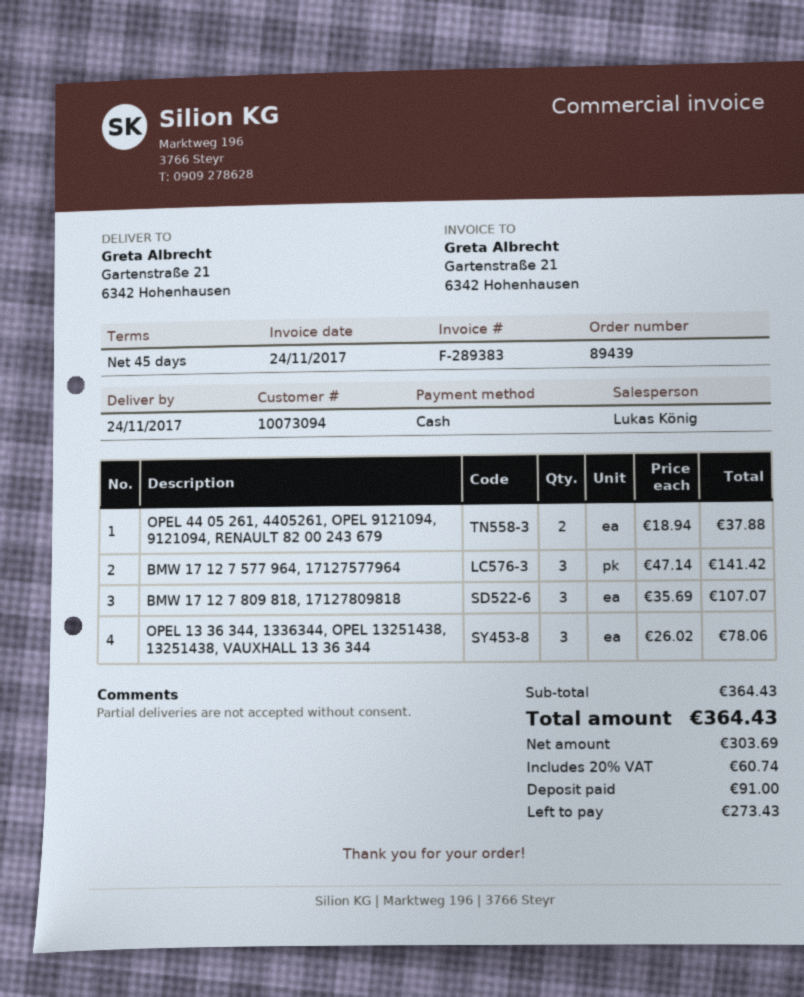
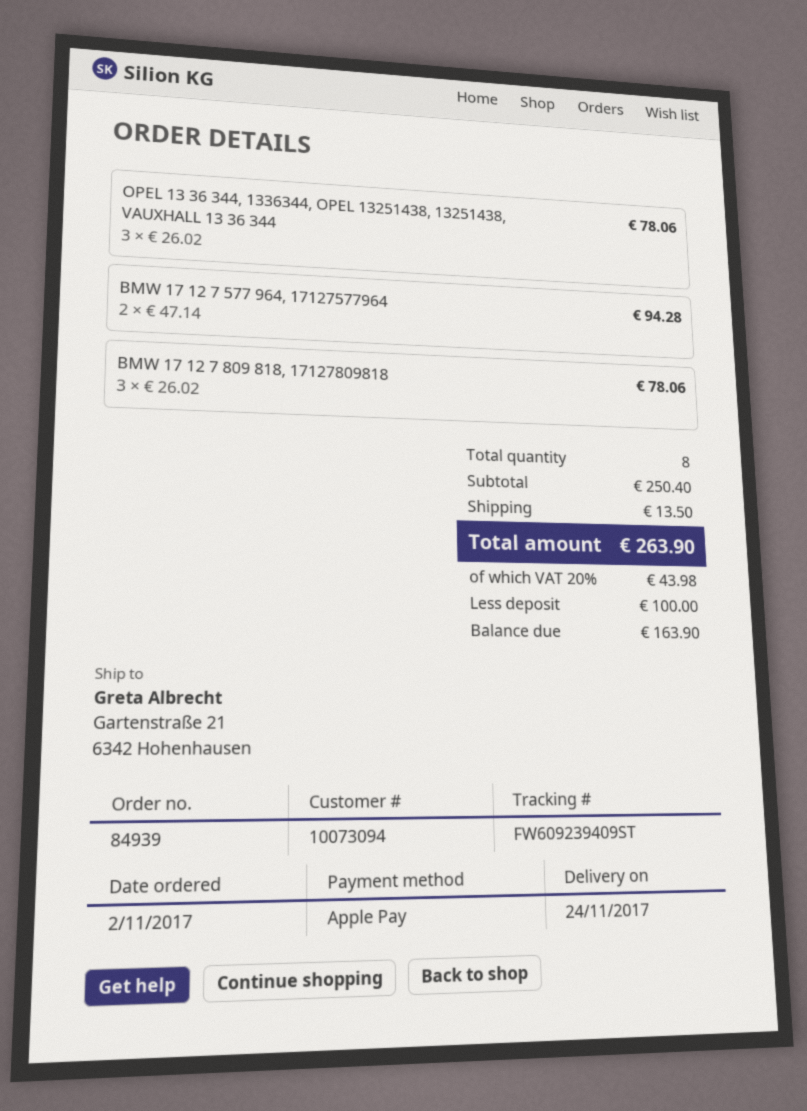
order number: 89439 -> 84939
payment method: cash -> Apple Pay
OPEL 44 05 261, 4405261, OPEL 9121094, 9121094, RENAULT 82 00 243 679: 2 x 18.94 = 37.88 -> none
BMW 17 12 7 577 964, 17127577964: 3 x 47.14 = 141.42 -> 2 x 47.14 = 94.28
BMW 17 12 7 809 818, 17127809818: 3 x 35.69 = 107.07 -> 3 x 26.02 = 78.06
subtotal: 364.43 -> 250.40
shipping: none -> 13.50
tax: 20% = 60.74 -> 20% = 43.98
total: 364.43 -> 263.90
deposit: 91.00 -> 100.00
balance: 273.43 -> 163.90

